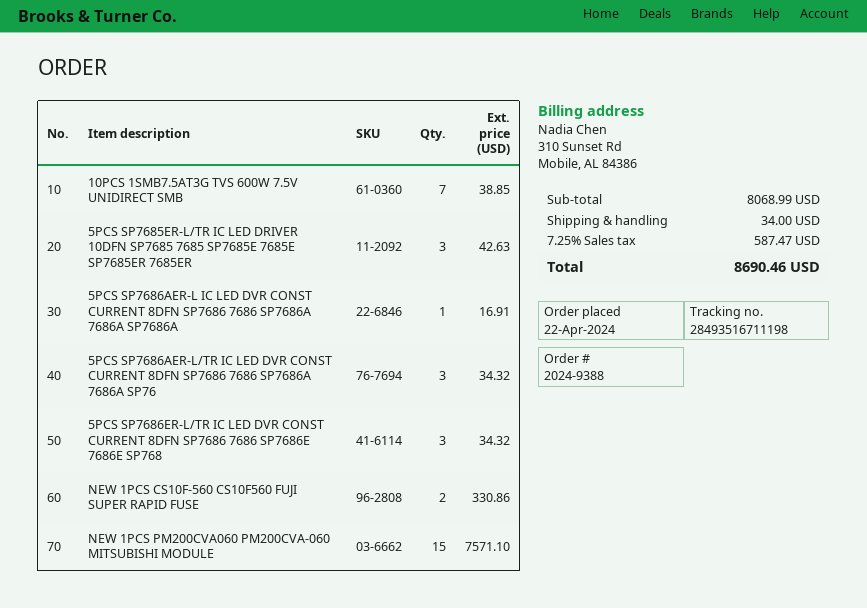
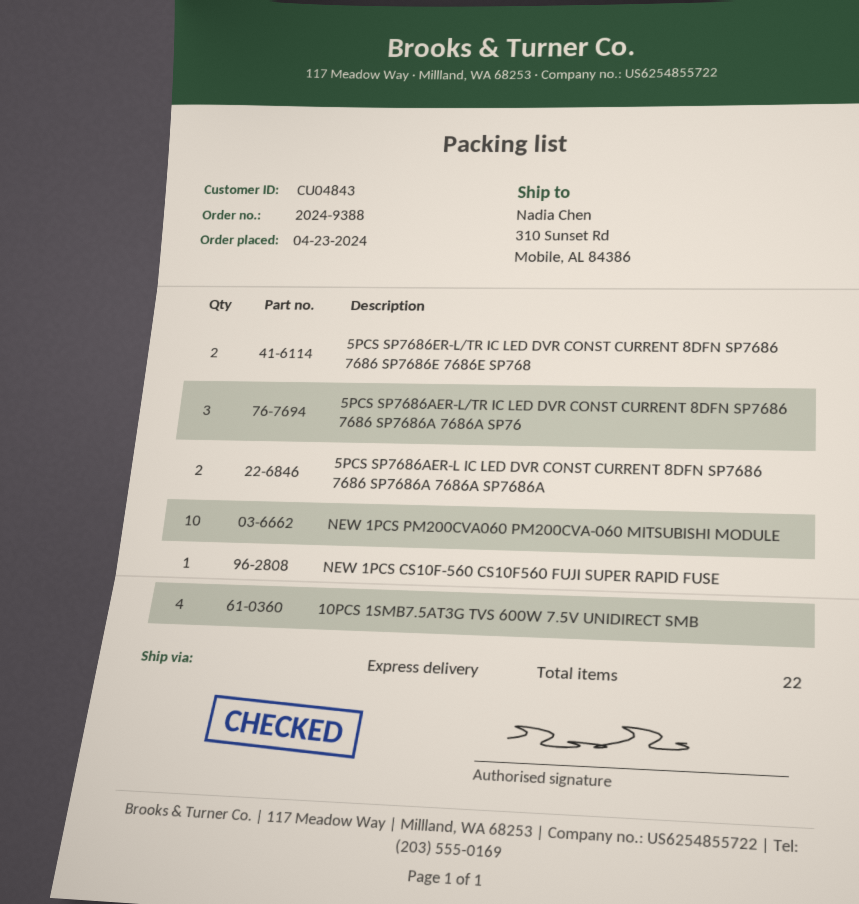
order date: 2024-04-22 -> 2024-04-23
10PCS 1SMB7.5AT3G TVS 600W 7.5V UNIDIRECT SMB: 7 -> 4
5PCS SP7685ER-L/TR IC LED DRIVER 10DFN SP7685 7685 SP7685E 7685E SP7685ER 7685ER: 3 -> none
5PCS SP7686AER-L IC LED DVR CONST CURRENT 8DFN SP7686 7686 SP7686A 7686A SP7686A: 1 -> 2
5PCS SP7686ER-L/TR IC LED DVR CONST CURRENT 8DFN SP7686 7686 SP7686E 7686E SP768: 3 -> 2
NEW 1PCS CS10F-560 CS10F560 FUJI SUPER RAPID FUSE: 2 -> 1
NEW 1PCS PM200CVA060 PM200CVA-060 MITSUBISHI MODULE: 15 -> 10

